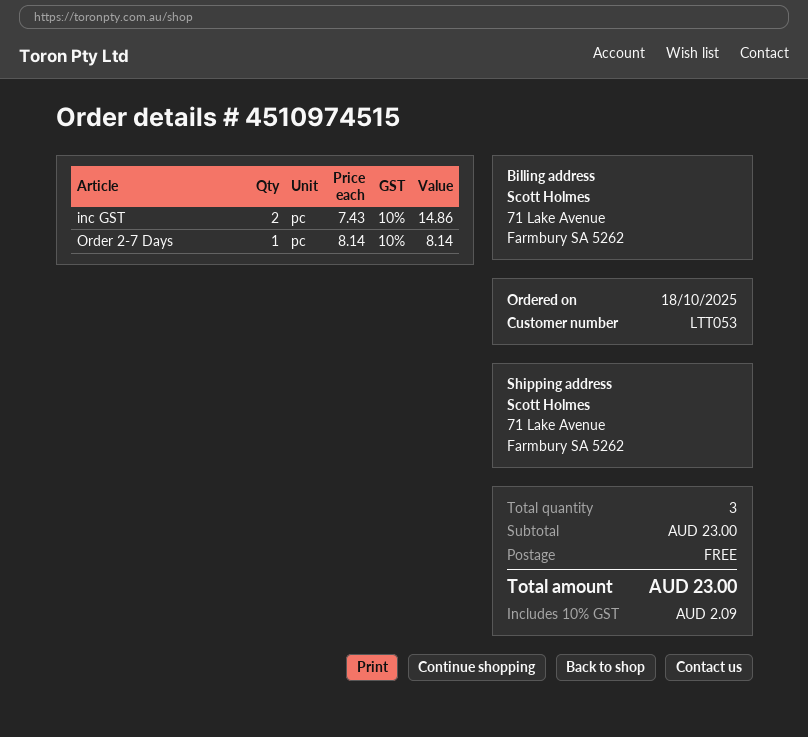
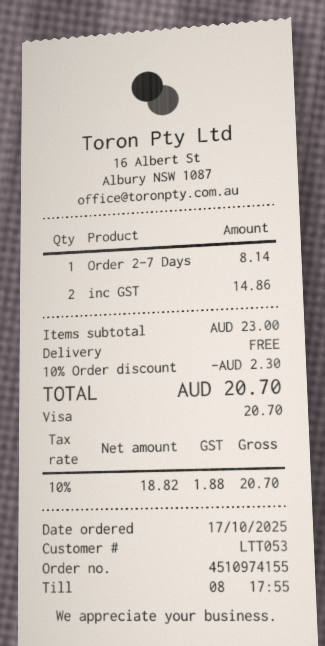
order number: 4510974515 -> 4510974155
order date: 2025-10-18 -> 2025-10-17
discount: none -> 10% = 2.30
tax: 10% = 2.09 -> 10% = 1.88
total: 23.00 -> 20.70

